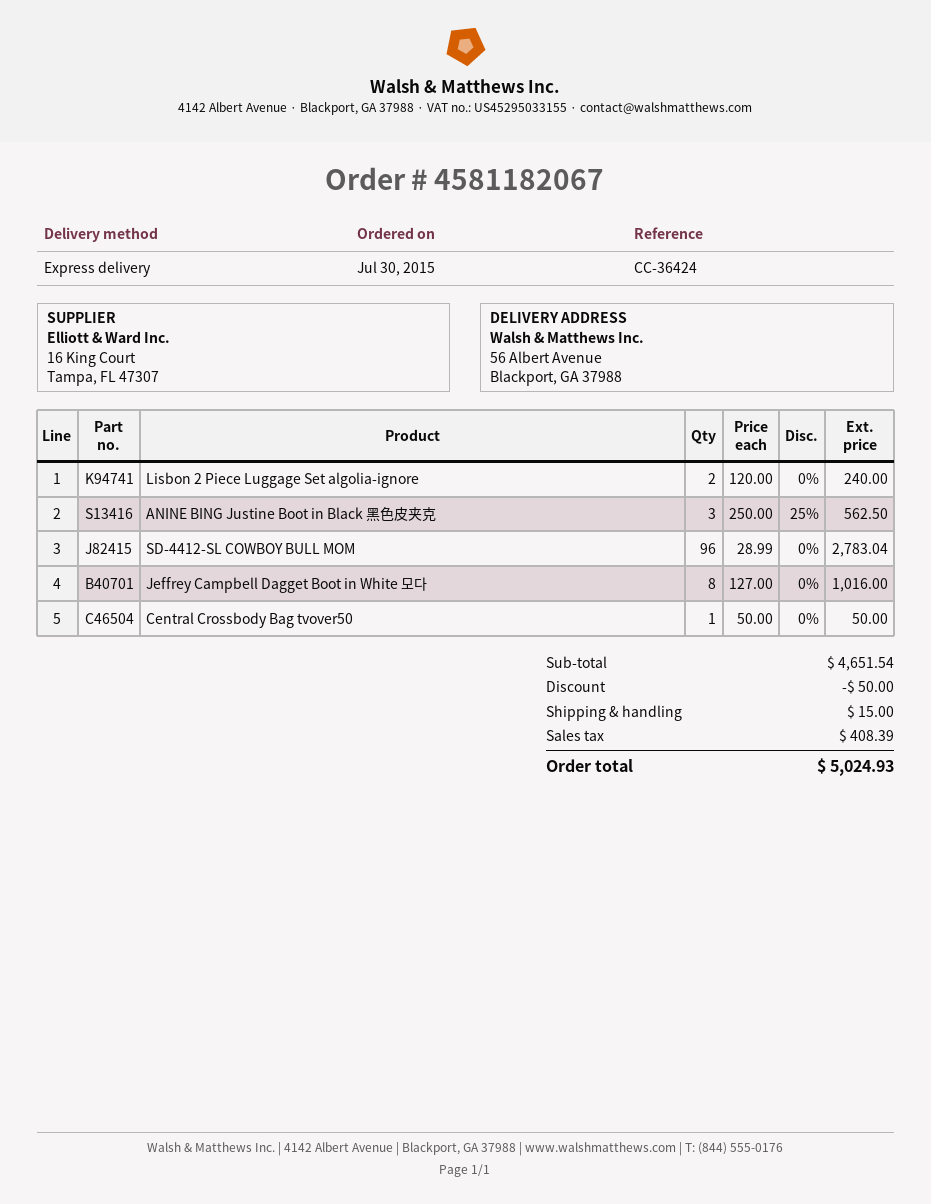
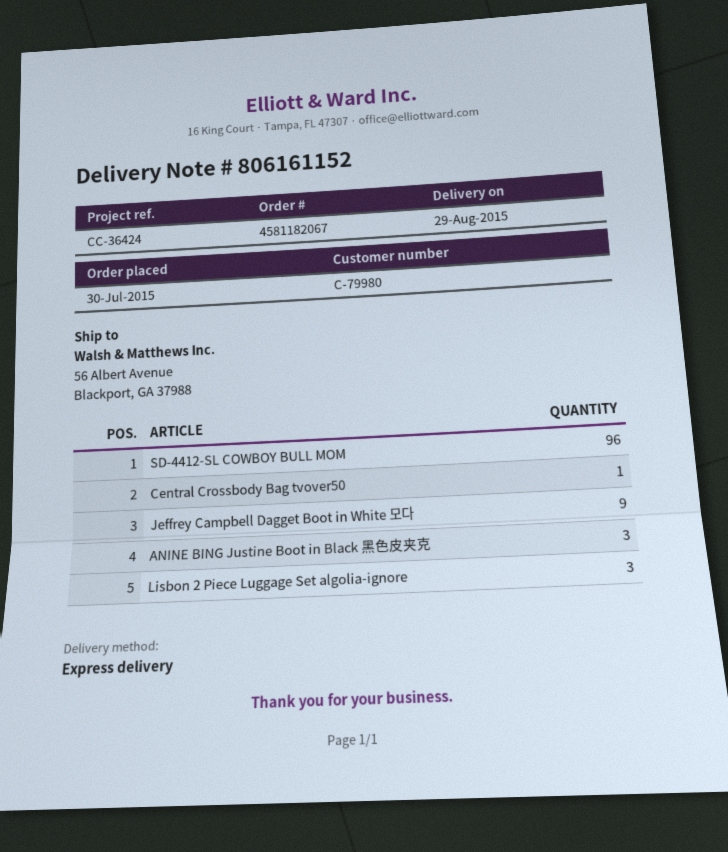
Lisbon 2 Piece Luggage Set algolia-ignore: 2 -> 3
Jeffrey Campbell Dagget Boot in White 모다: 8 -> 9

